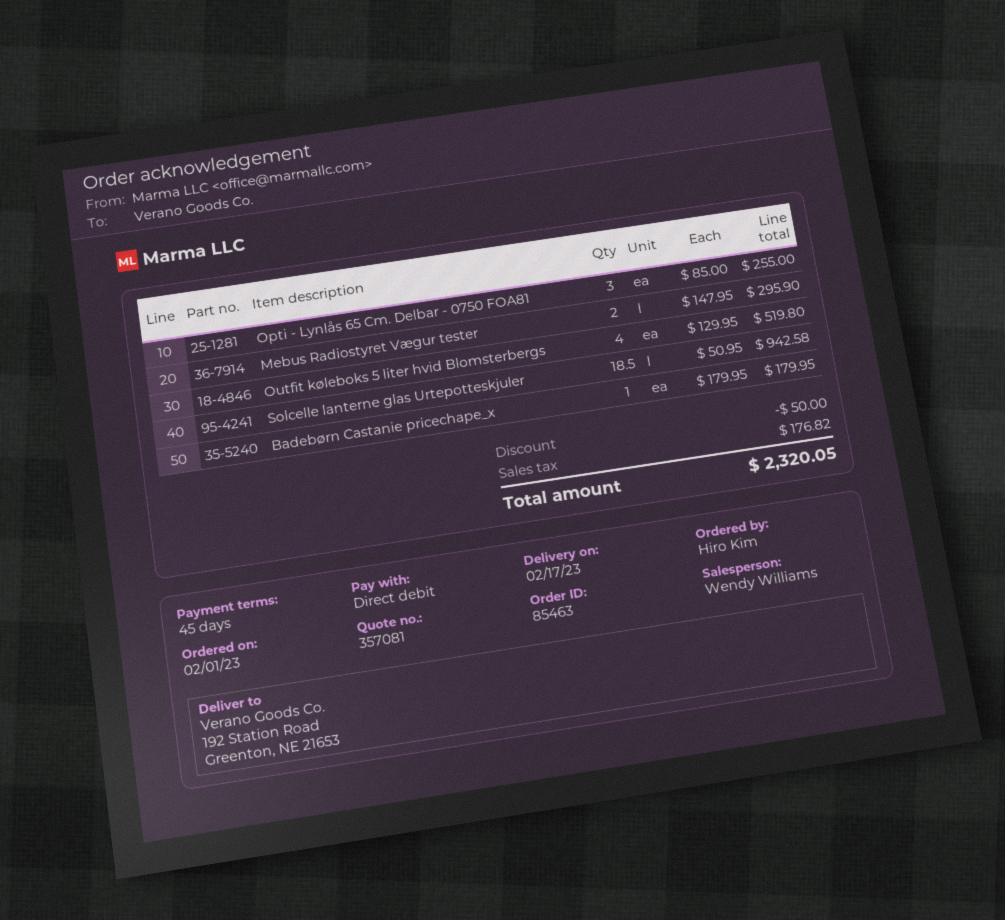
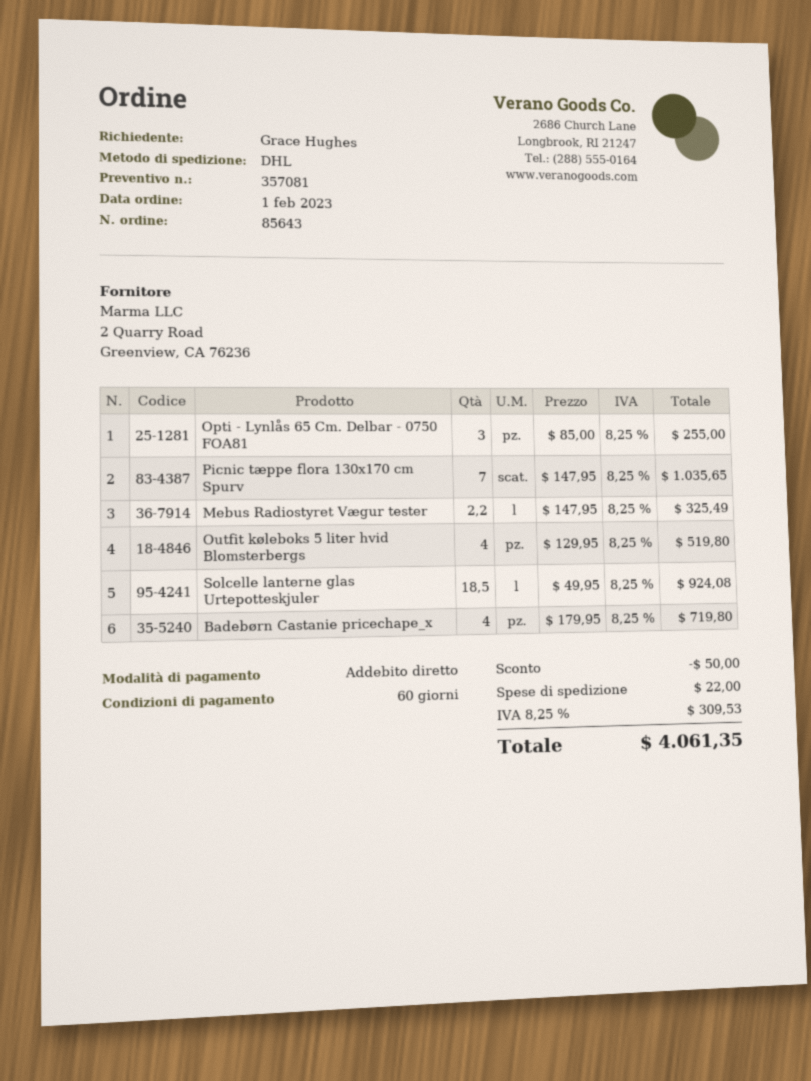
order number: 85463 -> 85643
payment terms: 45 days -> 60 days
ordered by: Hiro Kim -> Grace Hughes
Mebus Radiostyret Vægur tester: 2 x 147.95 = 295.90 -> 2.2 x 147.95 = 325.49
Solcelle lanterne glas Urtepotteskjuler: 18.5 x 50.95 = 942.58 -> 18.5 x 49.95 = 924.08
Badebørn Castanie pricechape_x: 1 x 179.95 = 179.95 -> 4 x 179.95 = 719.80
Picnic tæppe flora 130x170 cm Spurv: none -> 7 x 147.95 = 1035.65
shipping: none -> 22.00
tax: 176.82 -> 309.53
total: 2320.05 -> 4061.35

